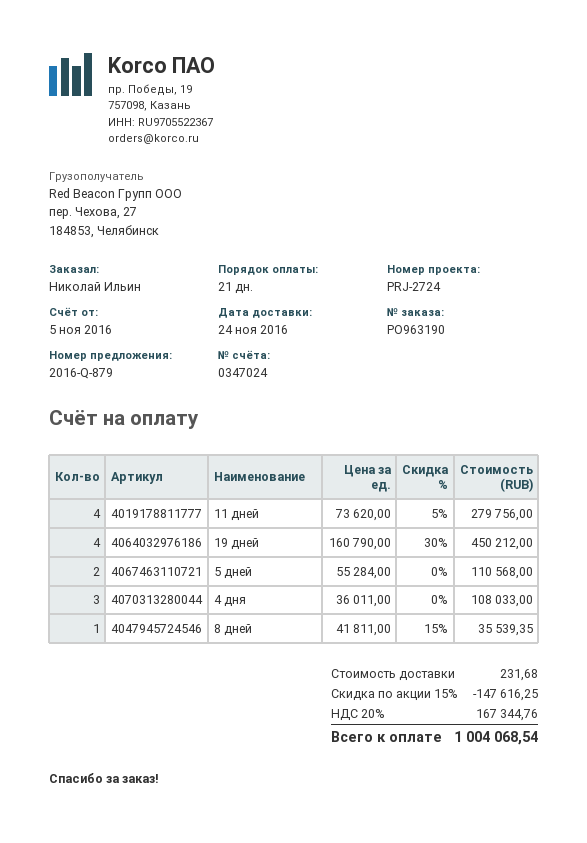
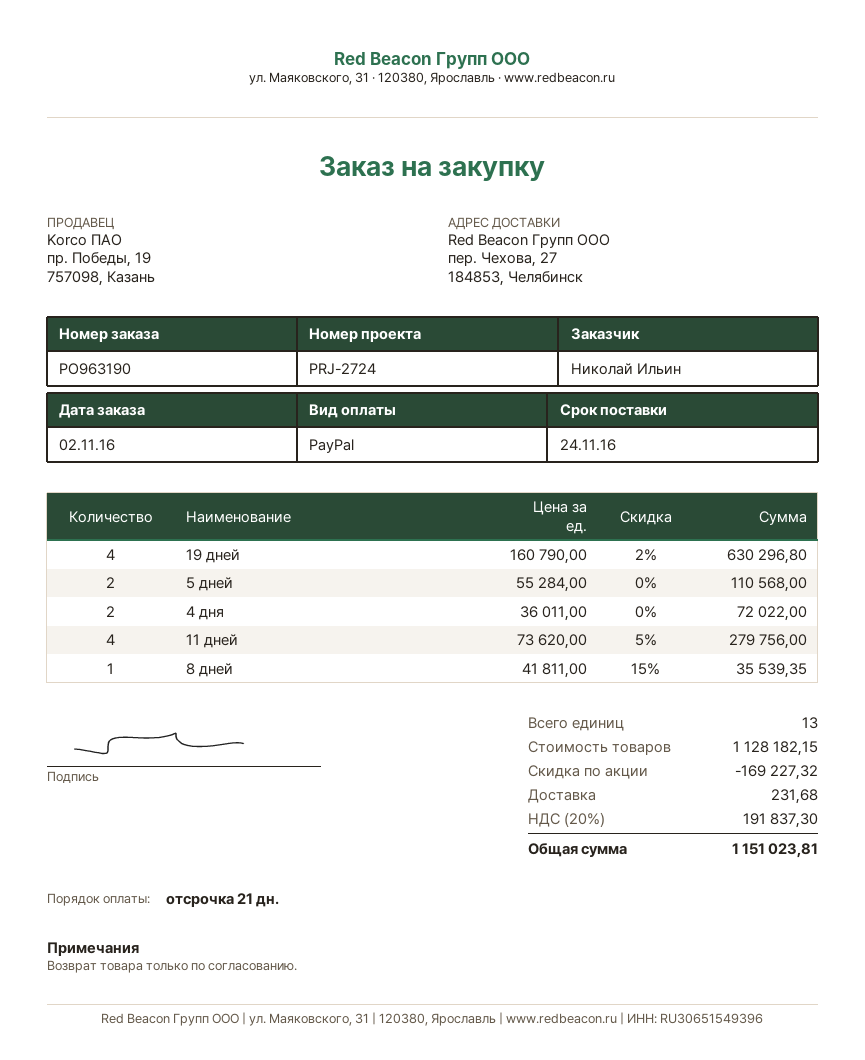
19 дней: 4 x 160790.00 - 30% = 450212.00 -> 4 x 160790.00 - 2% = 630296.80
4 дня: 3 x 36011.00 = 108033.00 -> 2 x 36011.00 = 72022.00
discount: 147616.25 -> 169227.32
tax: 20% = 167344.76 -> 20% = 191837.30
total: 1004068.54 -> 1151023.81

